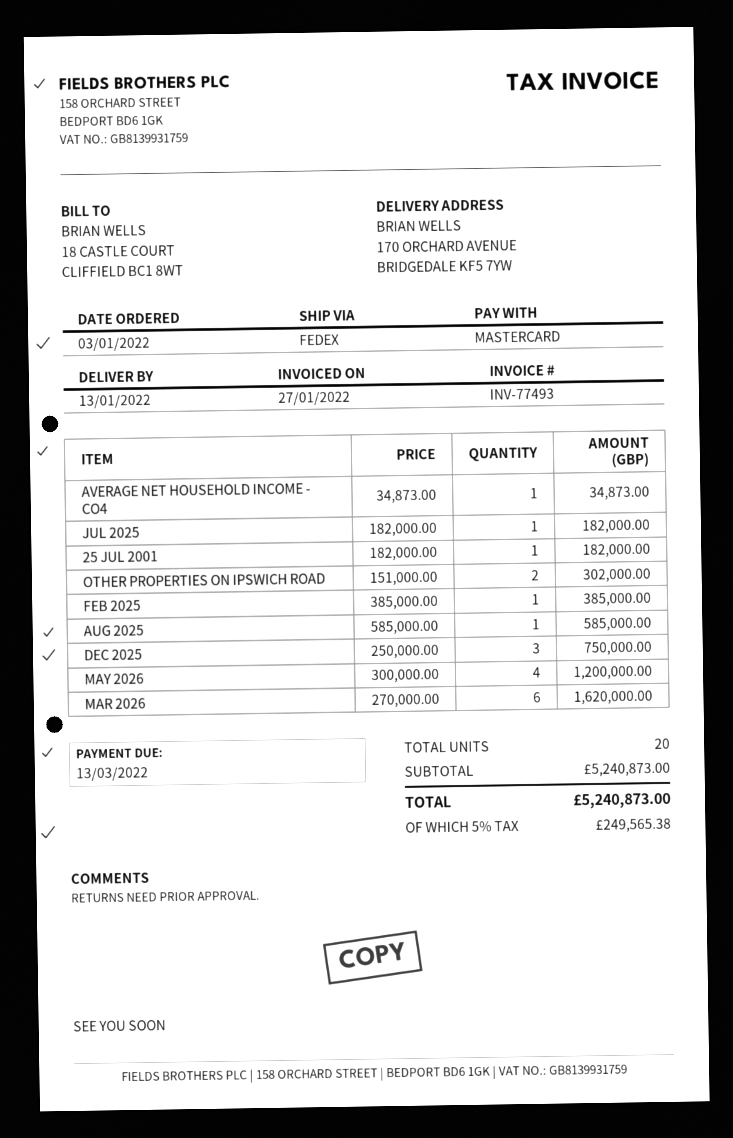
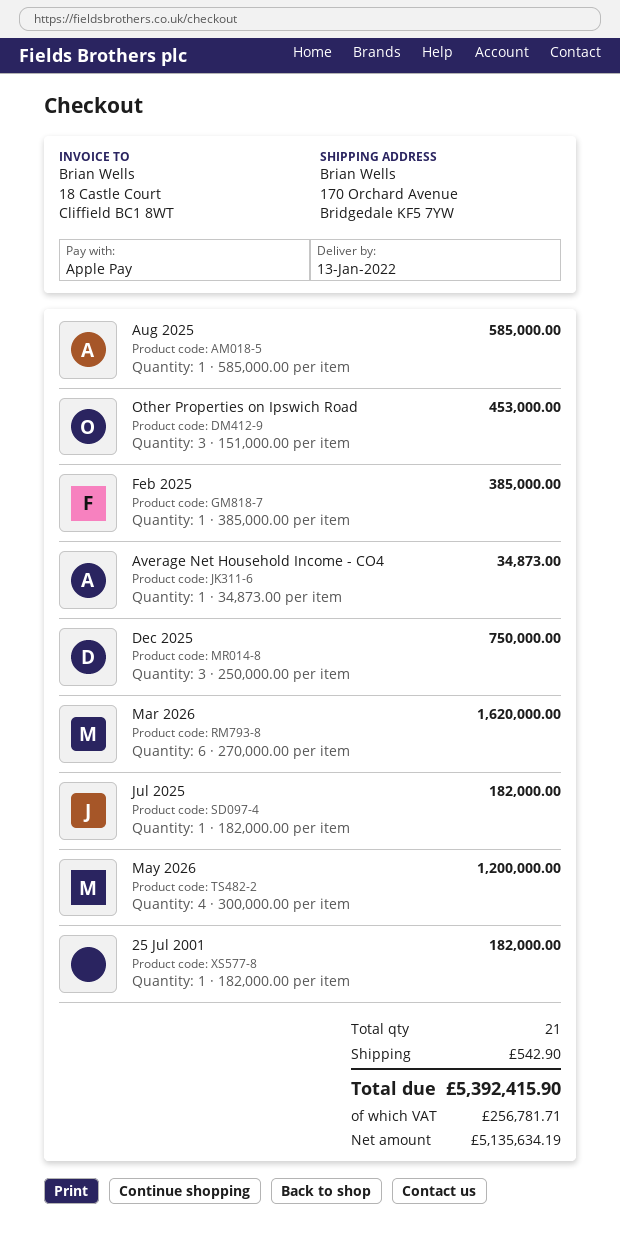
payment method: Mastercard -> Apple Pay
OTHER PROPERTIES ON IPSWICH ROAD: 2 x 151000.00 = 302000.00 -> 3 x 151000.00 = 453000.00
total quantity: 20 -> 21
shipping: none -> 542.90
tax: 249565.38 -> 256781.71
total: 5240873.00 -> 5392415.90

